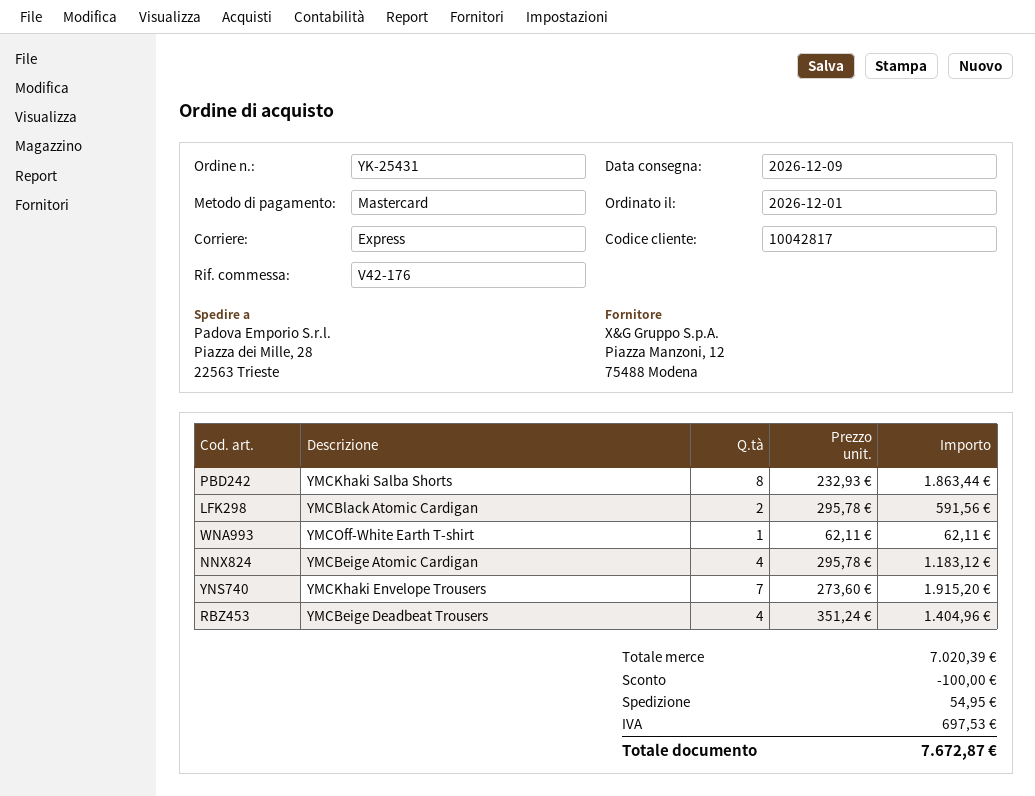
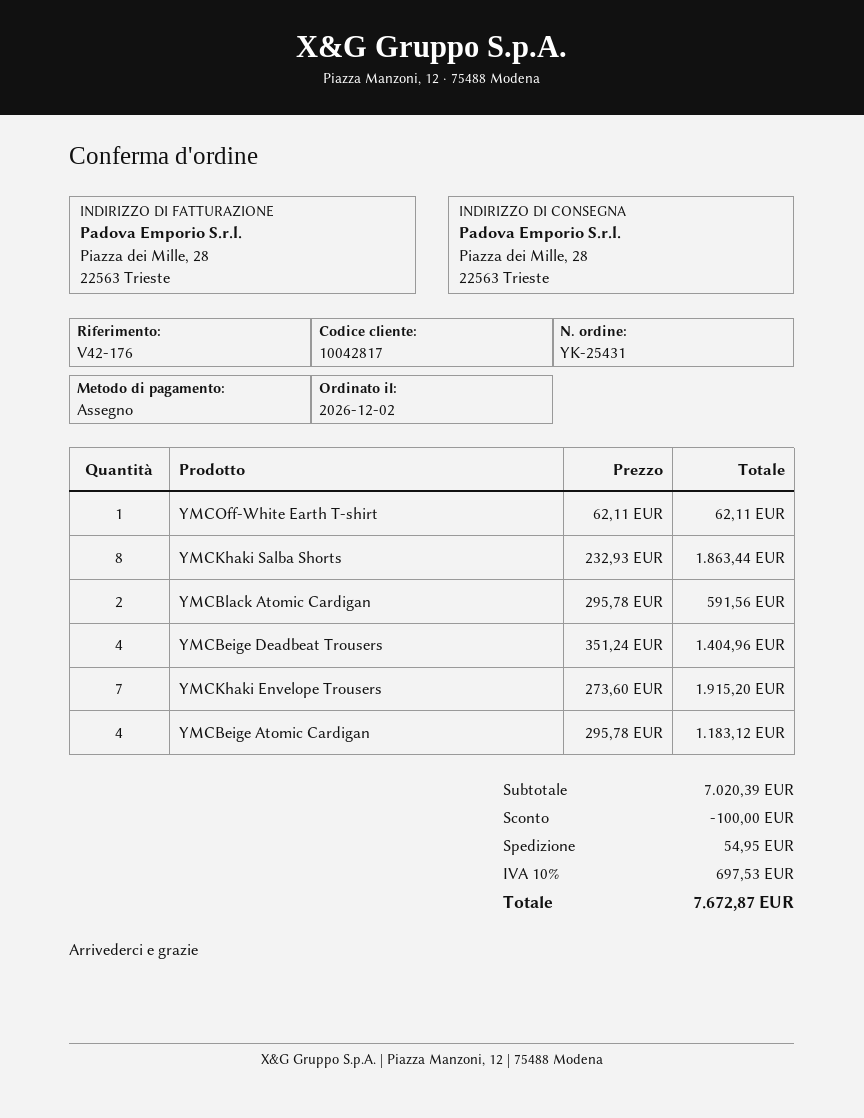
order date: 2026-12-01 -> 2026-12-02
payment method: Mastercard -> cheque

